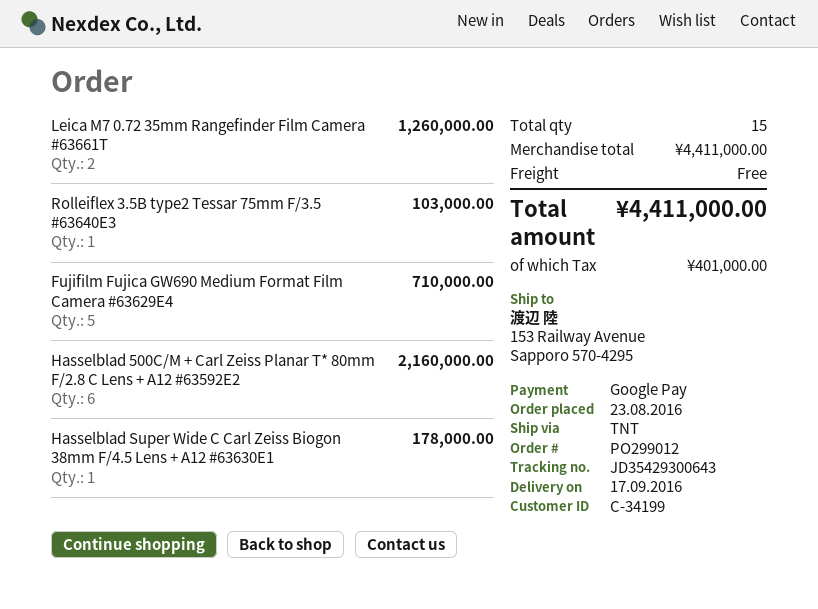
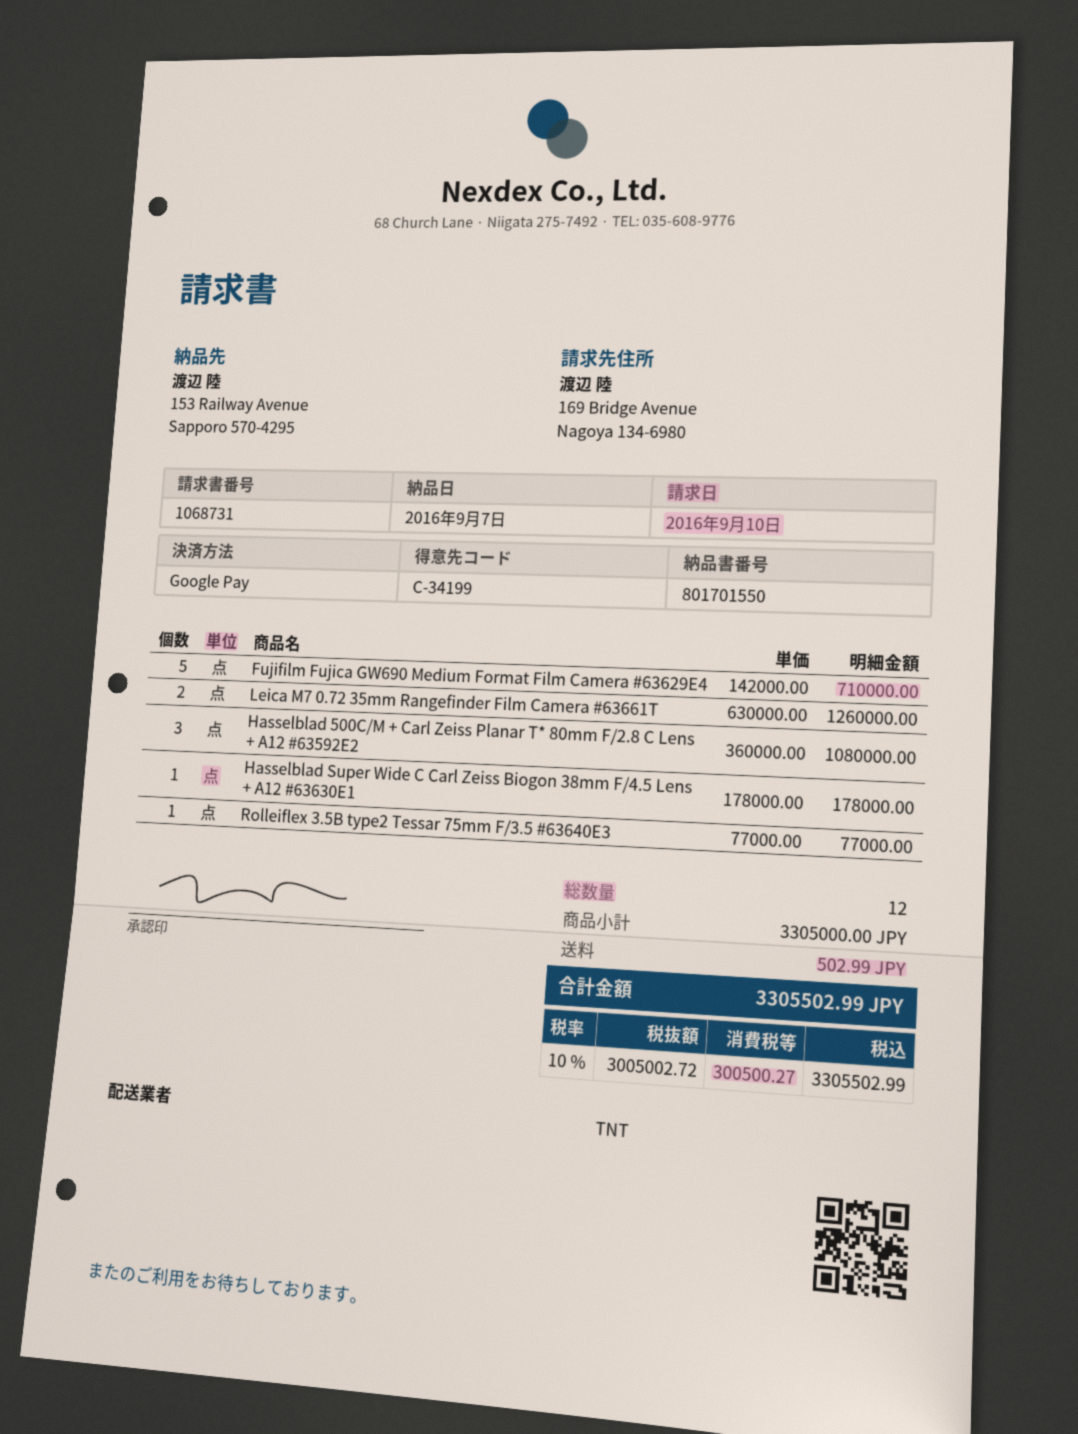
delivery date: 2016-09-17 -> 2016-09-07
Rolleiflex 3.5B type2 Tessar 75mm F/3.5 #63640E3: 1 for 103000.00 -> 1 for 77000.00
Hasselblad 500C/M + Carl Zeiss Planar T* 80mm F/2.8 C Lens + A12 #63592E2: 6 for 2160000.00 -> 3 for 1080000.00
total quantity: 15 -> 12
subtotal: 4411000.00 -> 3305000.00
shipping: 0.00 -> 502.99
tax: 401000.00 -> 300500.27
total: 4411000.00 -> 3305502.99

